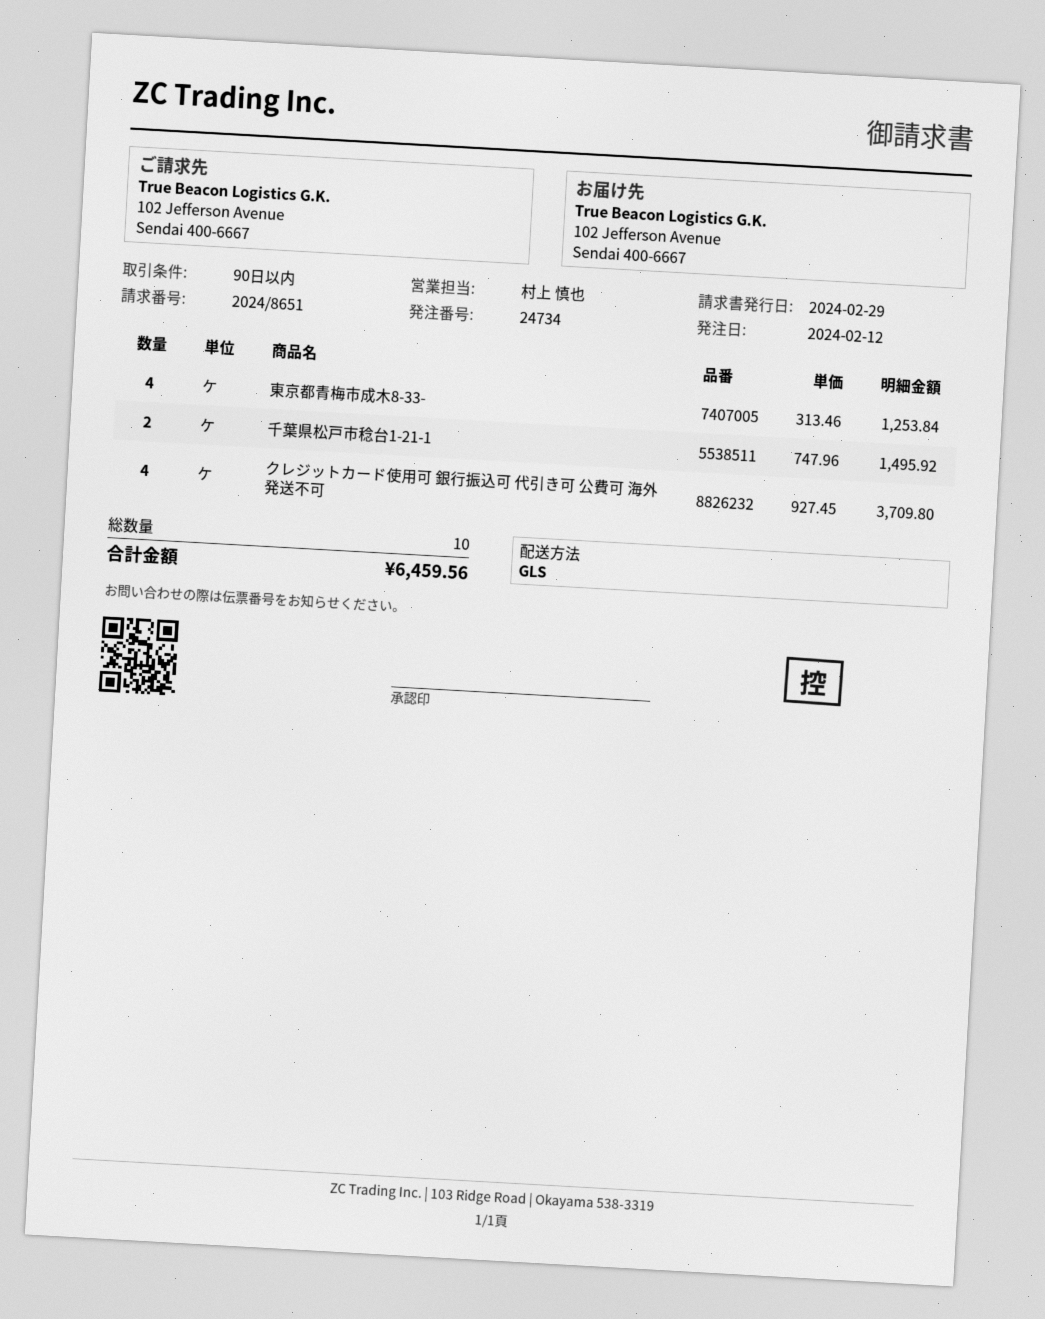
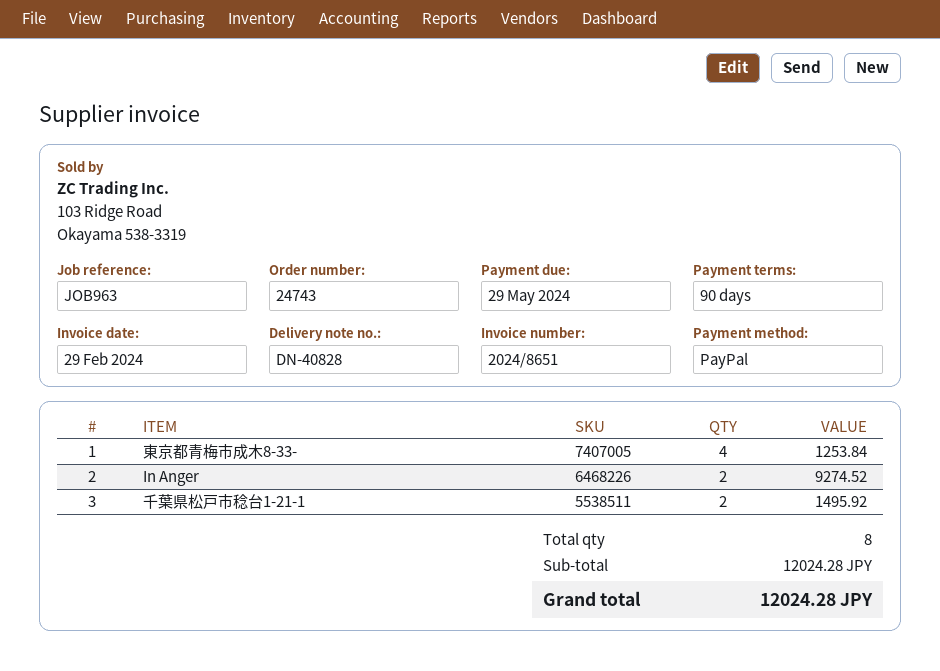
order number: 24734 -> 24743
クレジットカード使用可 銀行振込可 代引き可 公費可 海外発送不可: 4 for 3709.80 -> none
In Anger: none -> 2 for 9274.52
total quantity: 10 -> 8
total: 6459.56 -> 12024.28

